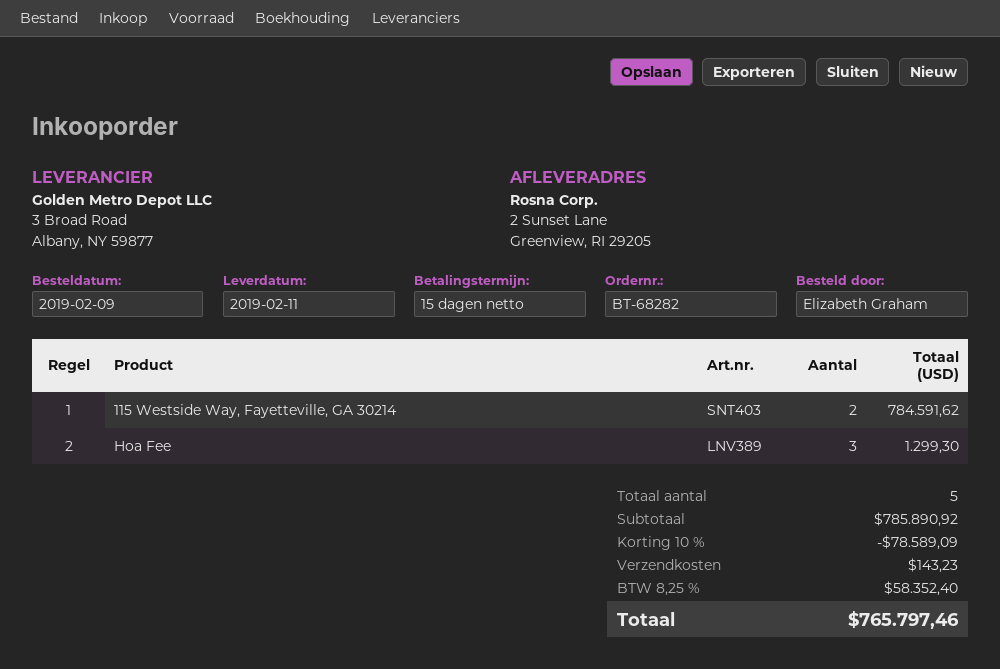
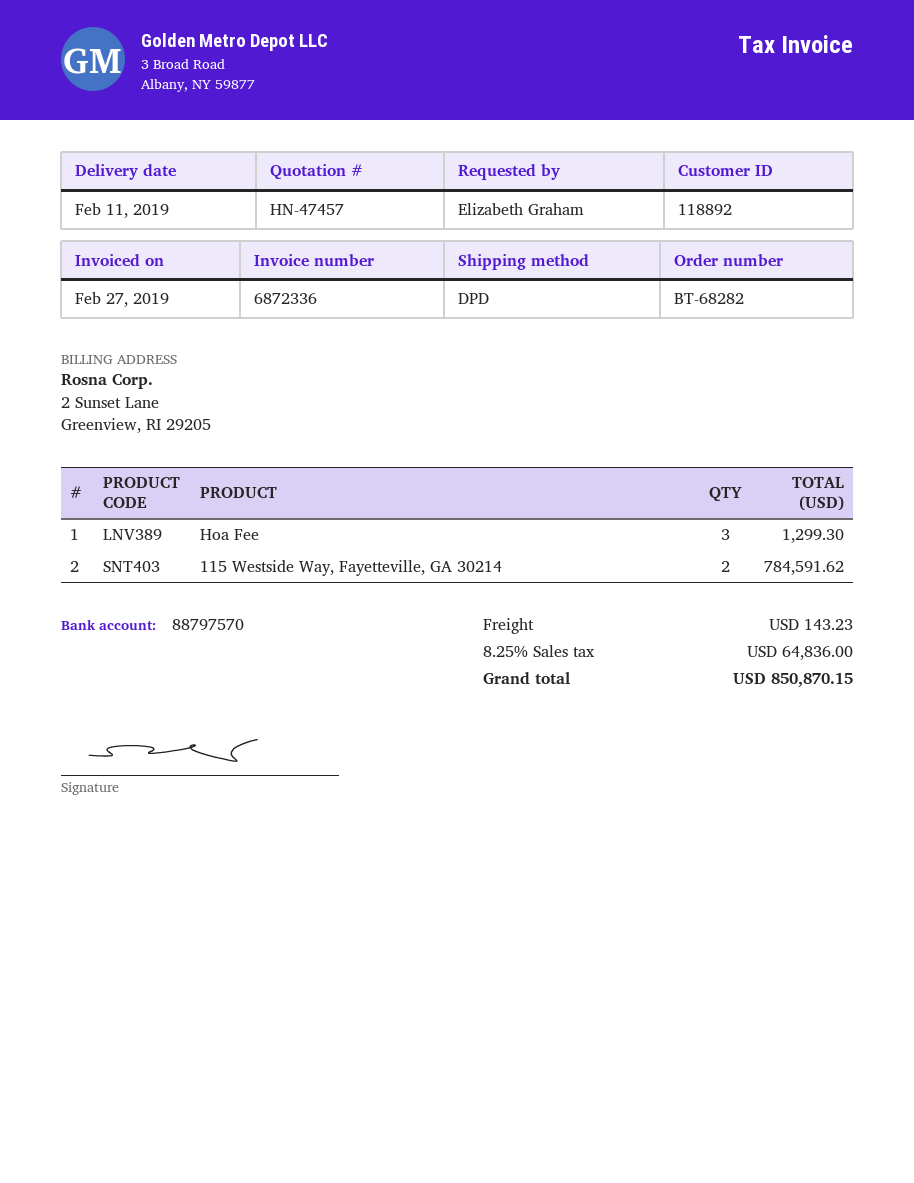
discount: 10% = 78589.09 -> none
tax: 8.25% = 58352.40 -> 8.25% = 64836.00
total: 765797.46 -> 850870.15

